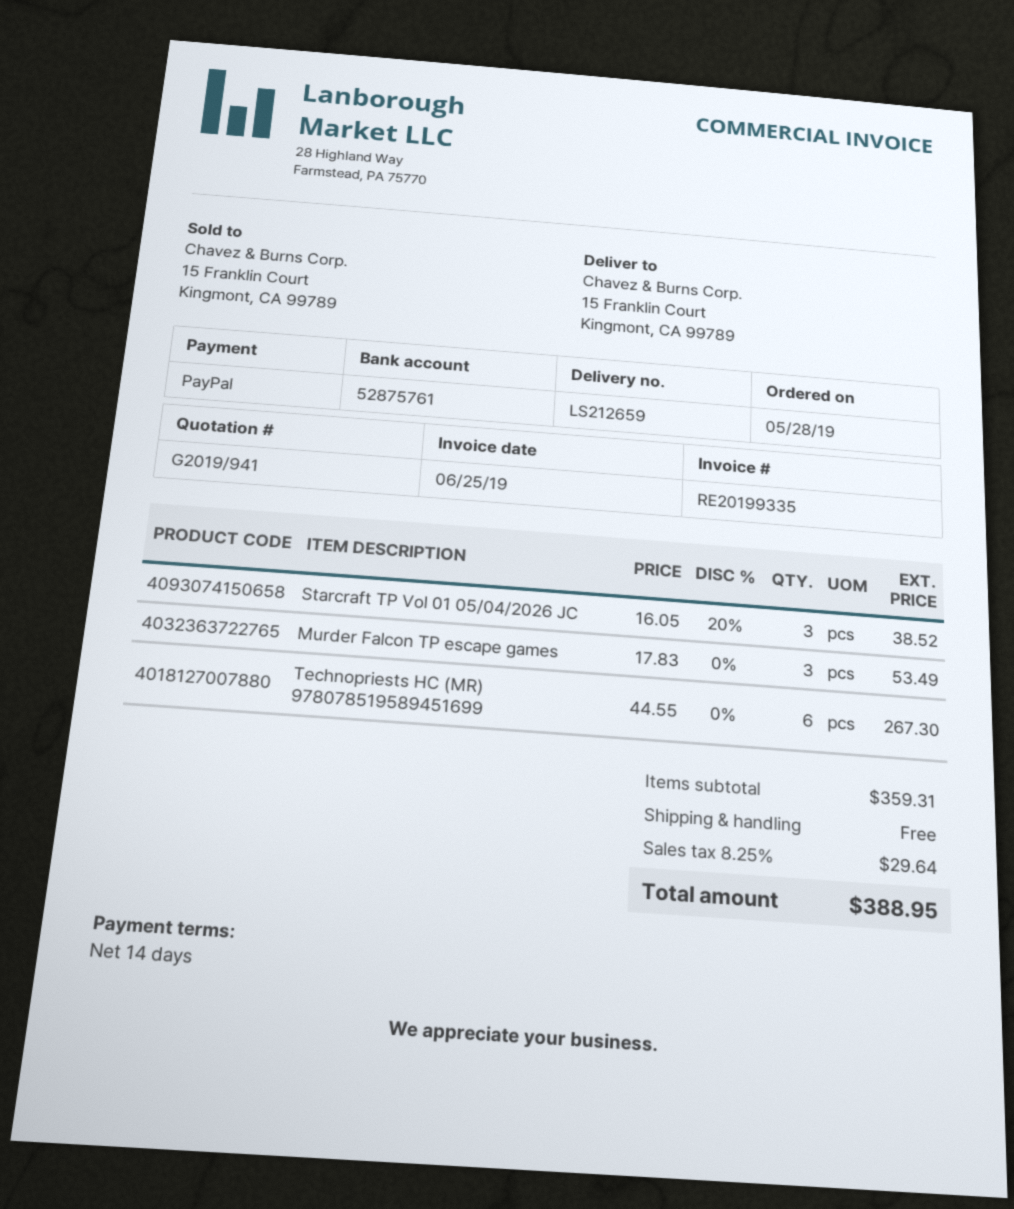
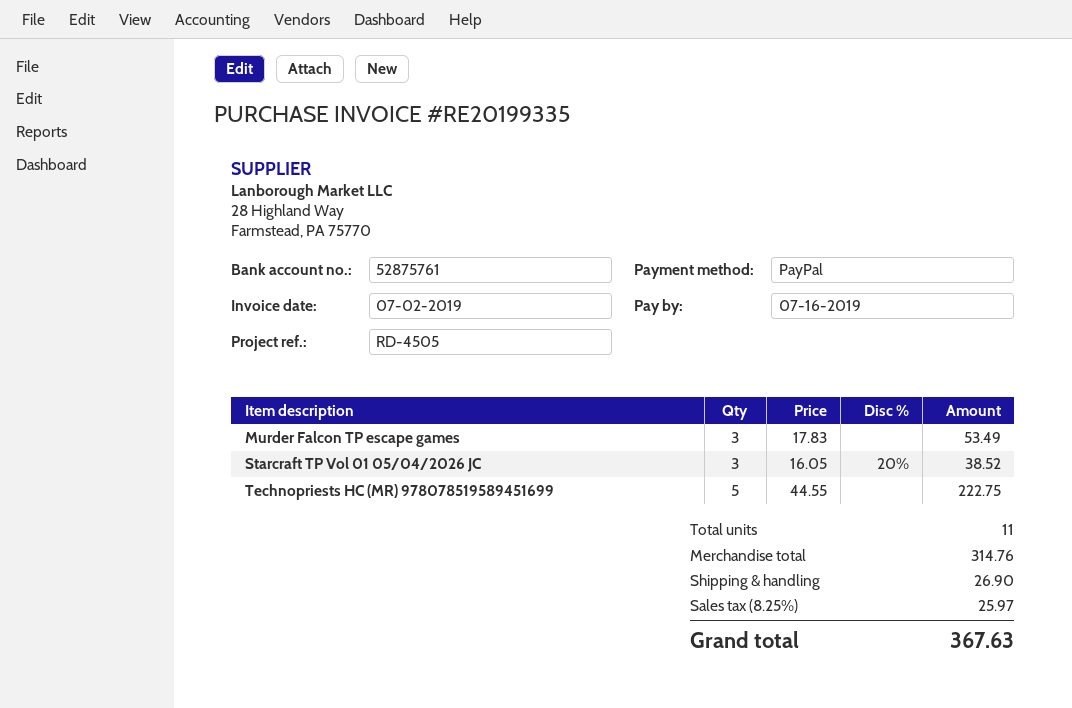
invoice date: 2019-06-25 -> 2019-07-02
Technopriests HC (MR) 978078519589451699: 6 x 44.55 = 267.30 -> 5 x 44.55 = 222.75
subtotal: 359.31 -> 314.76
shipping: 0.00 -> 26.90
tax: 8.25% = 29.64 -> 8.25% = 25.97
total: 388.95 -> 367.63

